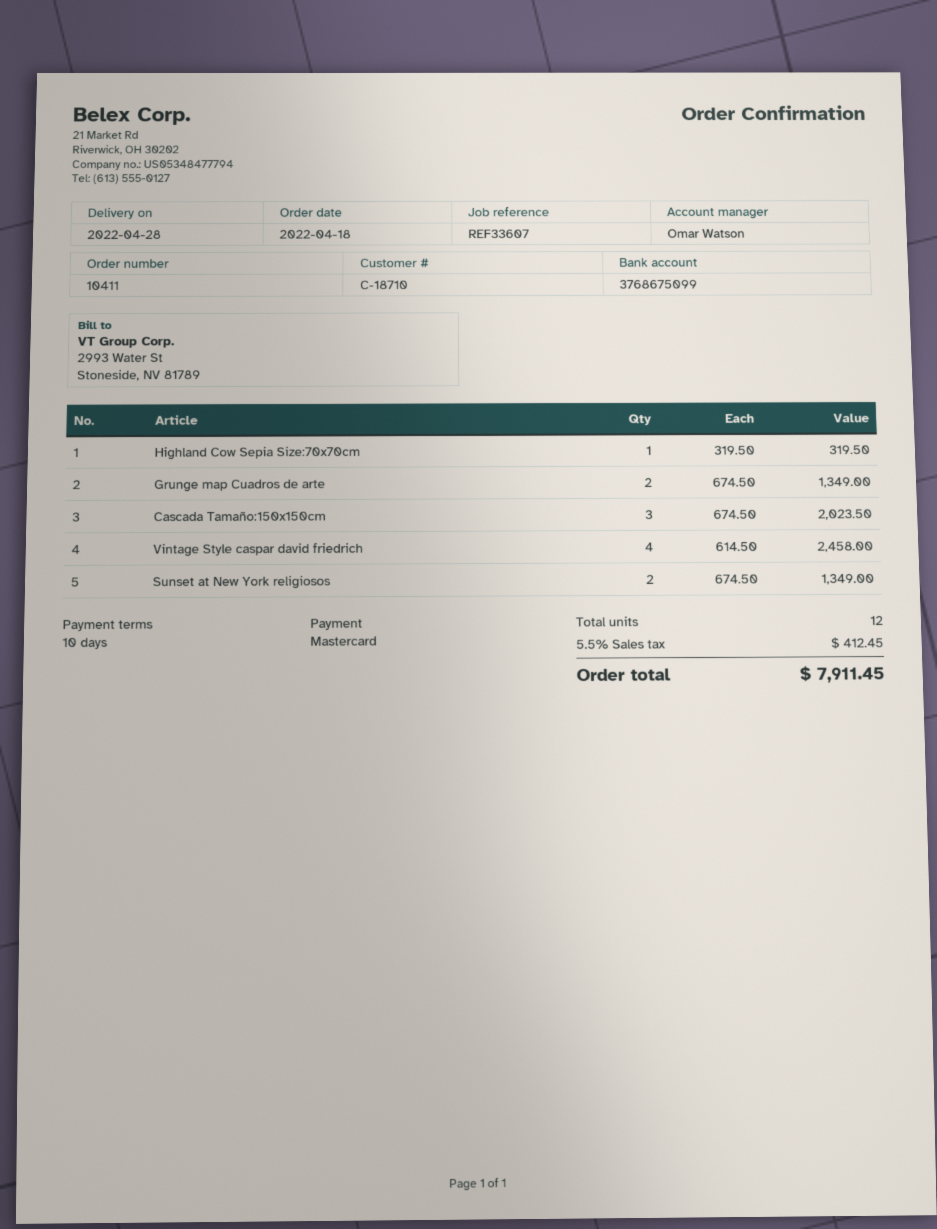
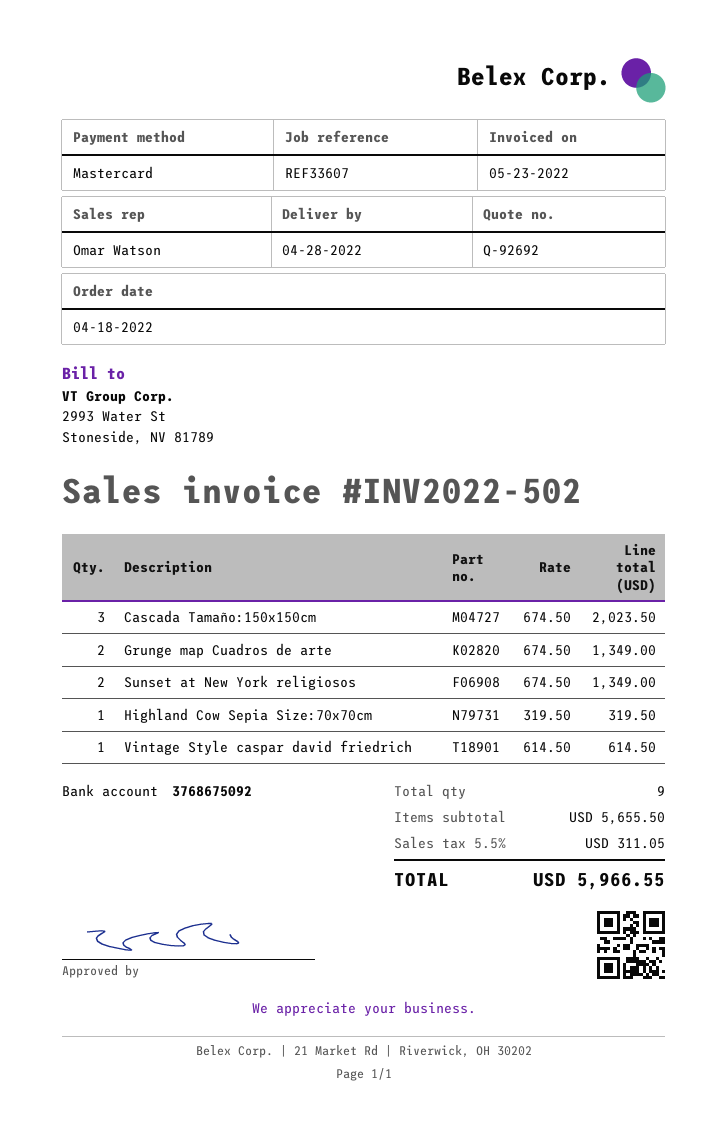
bank account: 3768675099 -> 3768675092
Vintage Style caspar david friedrich: 4 x 614.50 = 2458.00 -> 1 x 614.50 = 614.50
total quantity: 12 -> 9
tax: 5.5% = 412.45 -> 5.5% = 311.05
total: 7911.45 -> 5966.55

